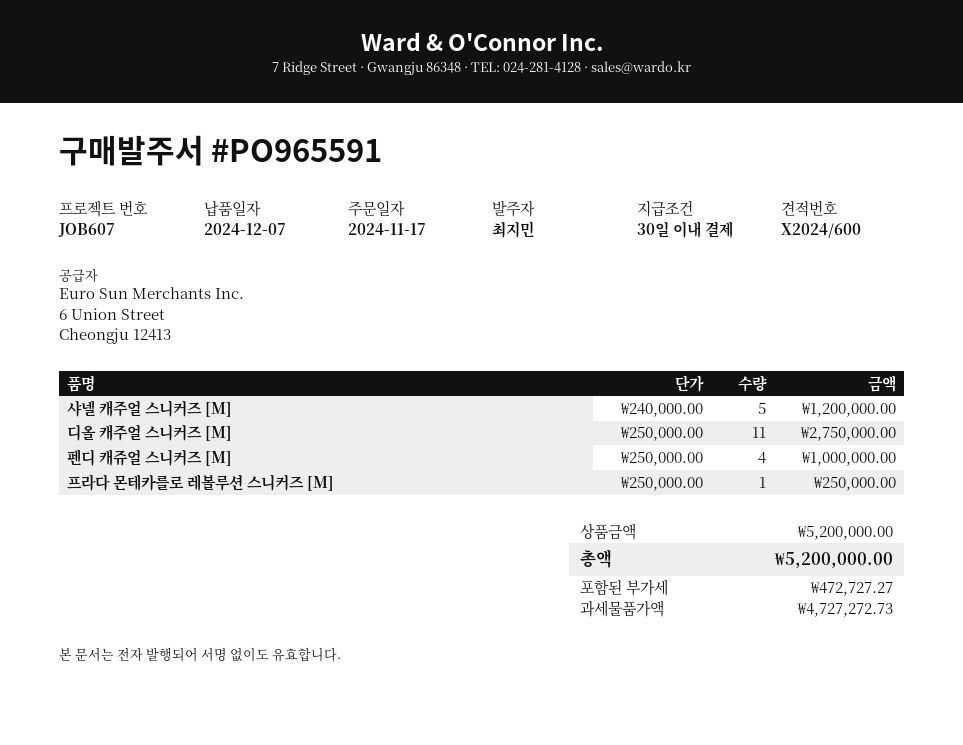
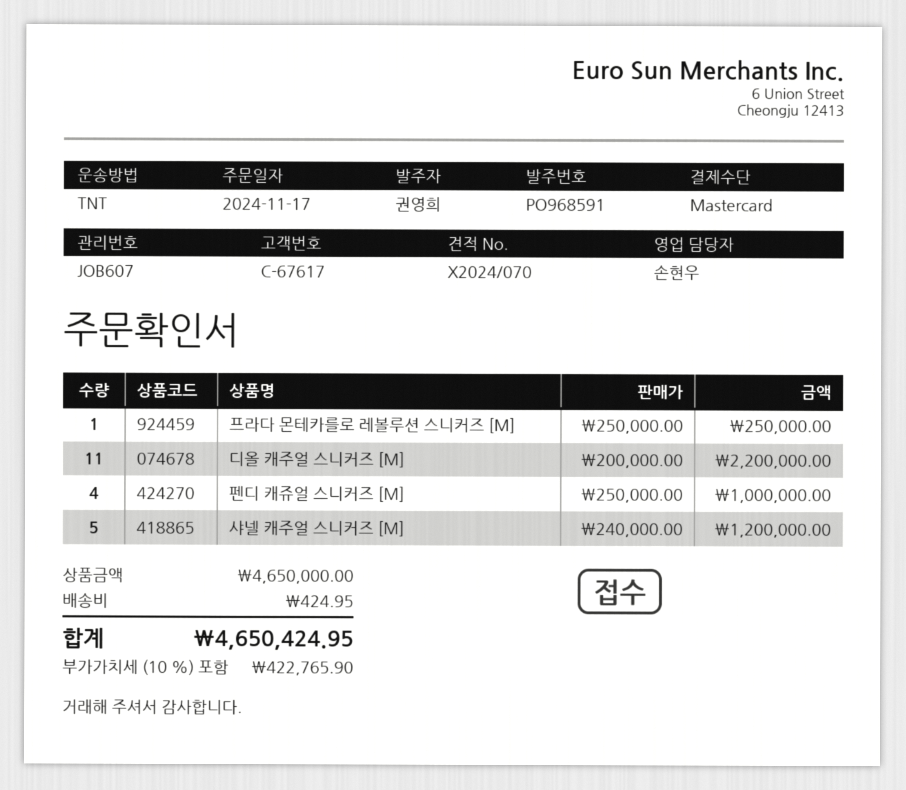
quote number: X2024/600 -> X2024/070
order number: PO965591 -> PO968591
ordered by: 최지민 -> 권영희
디올 캐주얼 스니커즈 [M]: 11 x 250000.00 = 2750000.00 -> 11 x 200000.00 = 2200000.00
subtotal: 5200000.00 -> 4650000.00
shipping: none -> 424.95
tax: 472727.27 -> 422765.90
total: 5200000.00 -> 4650424.95

